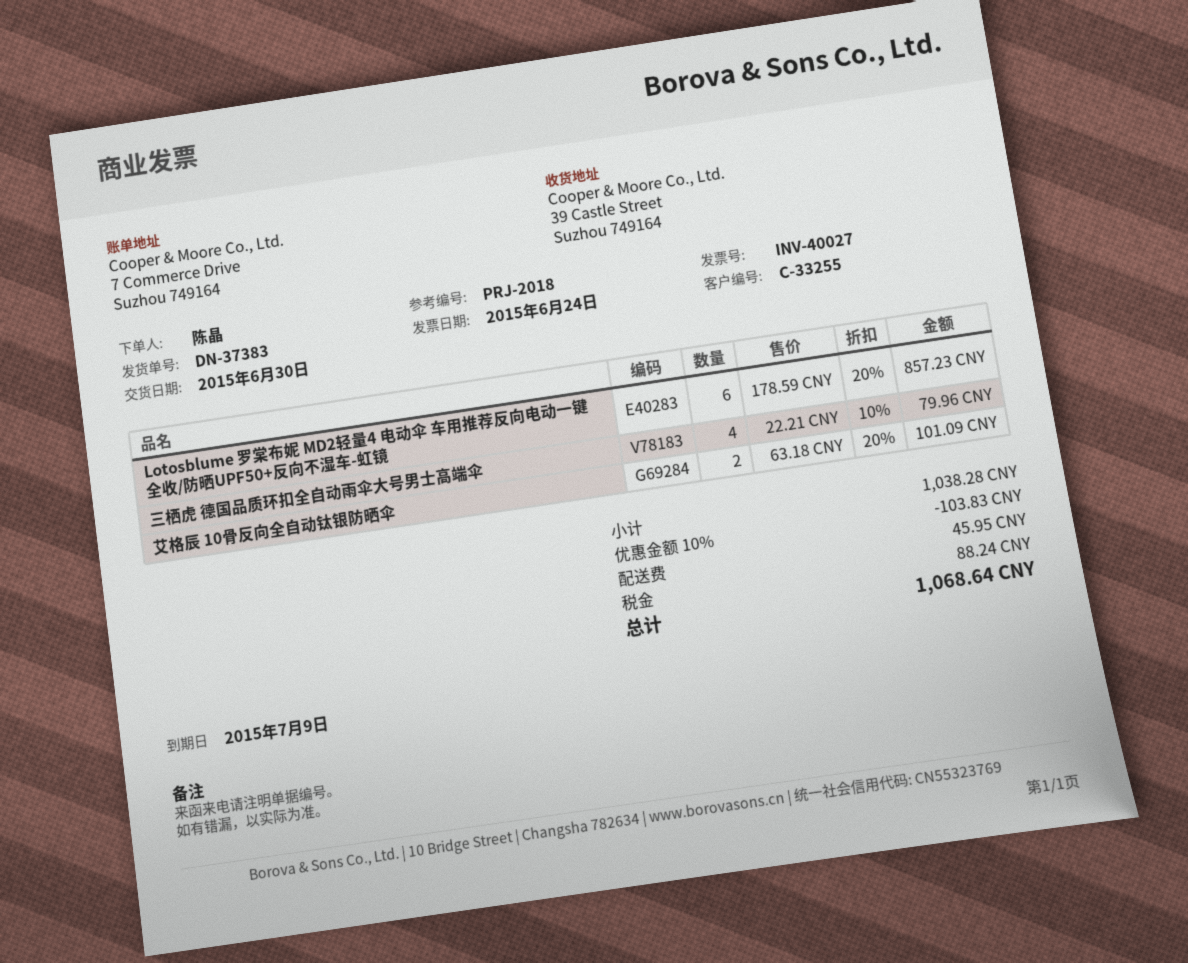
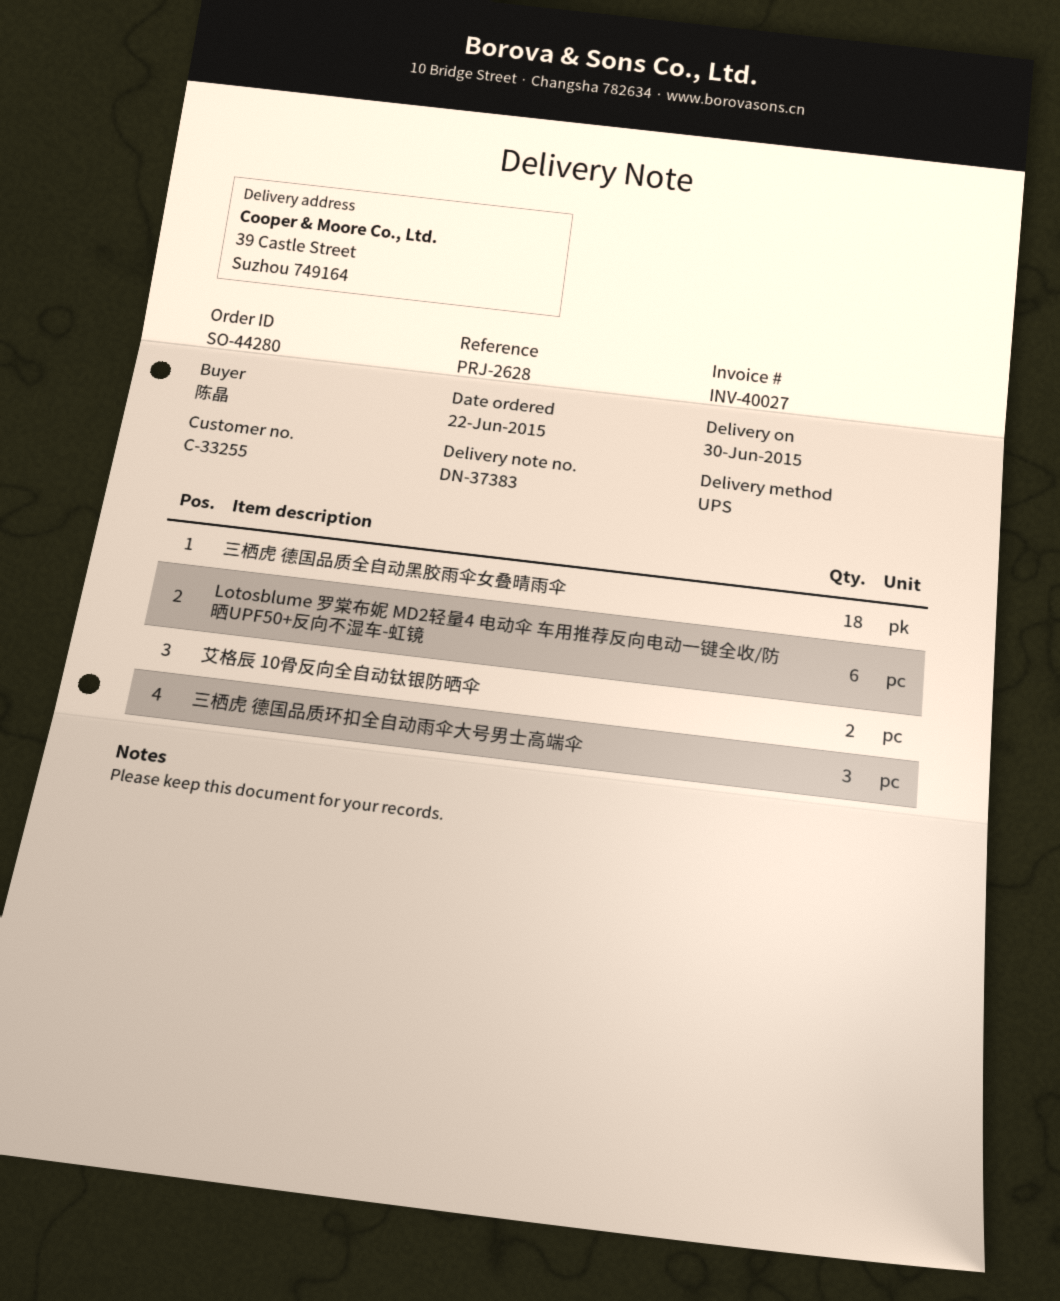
reference: PRJ-2018 -> PRJ-2628
三栖虎 德国品质环扣全自动雨伞大号男士高端伞: 4 -> 3
三栖虎 德国品质全自动黑胶雨伞女叠晴雨伞: none -> 18

